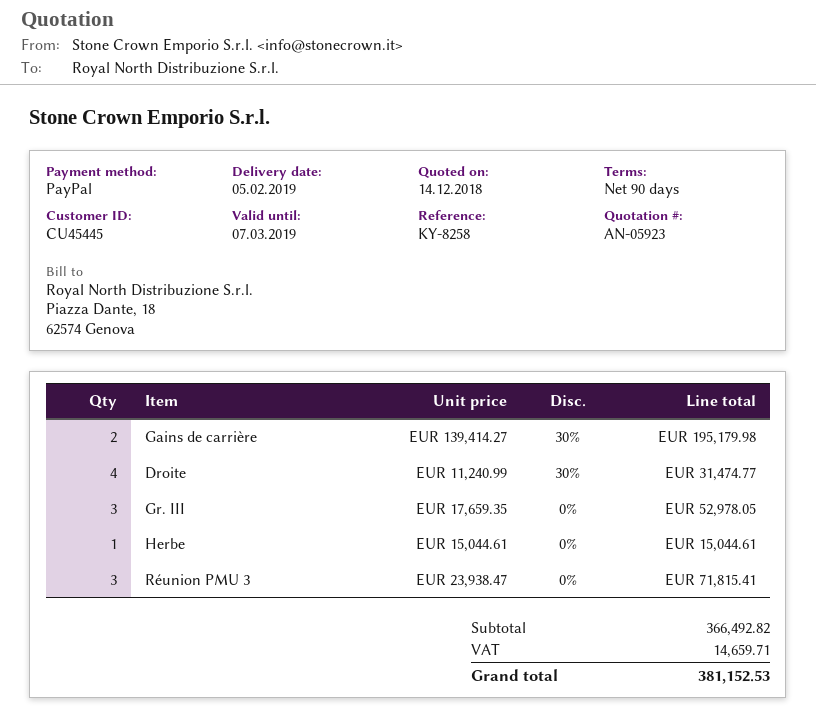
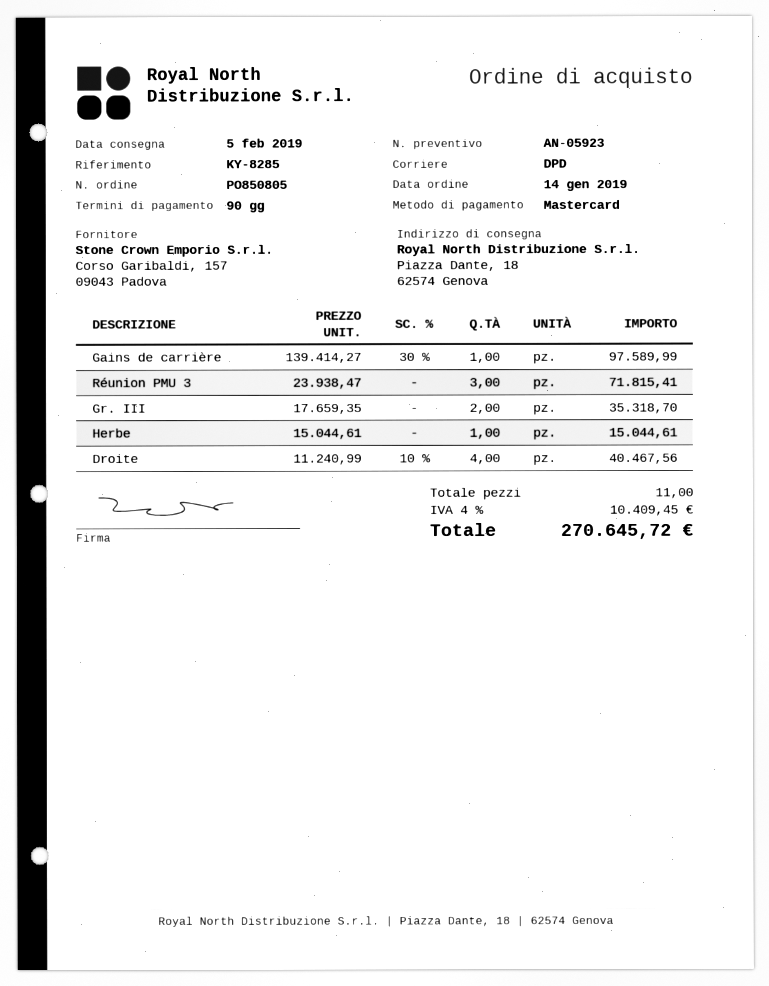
reference: KY-8258 -> KY-8285
payment method: PayPal -> Mastercard
Gains de carrière: 2 x 139414.27 - 30% = 195179.98 -> 1 x 139414.27 - 30% = 97589.99
Droite: 4 x 11240.99 - 30% = 31474.77 -> 4 x 11240.99 - 10% = 40467.56
Gr. III: 3 x 17659.35 = 52978.05 -> 2 x 17659.35 = 35318.70
tax: 14659.71 -> 10409.45
total: 381152.53 -> 270645.72

